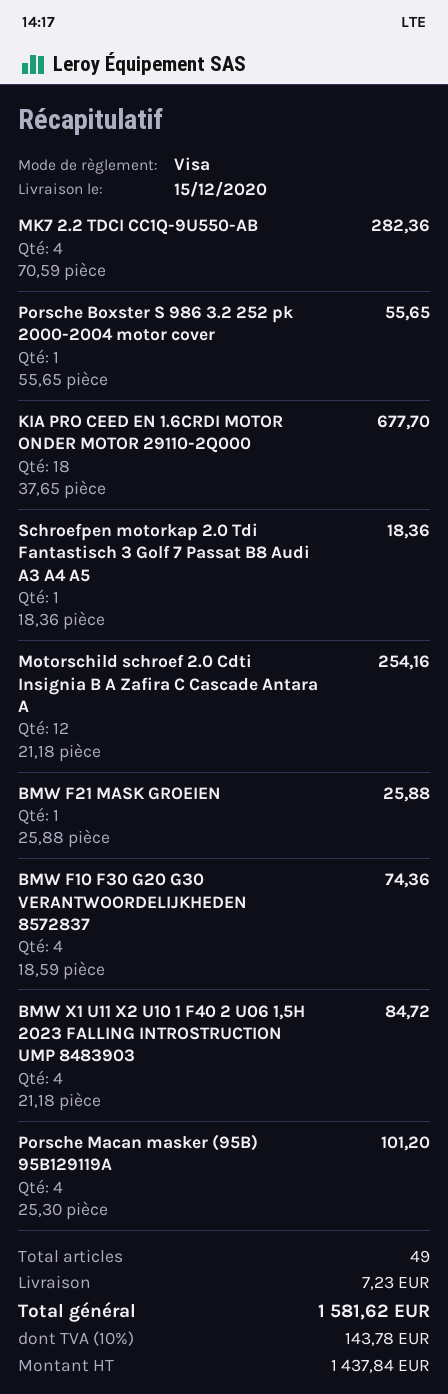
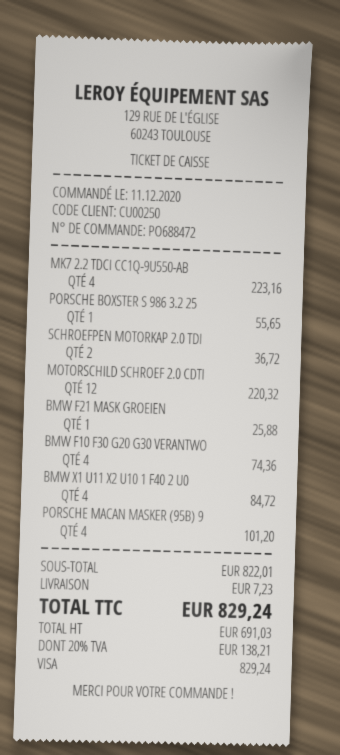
MK7 2.2 TDCI CC1Q-9U550-AB: 4 for 282.36 -> 4 for 223.16
KIA PRO CEED EN 1.6CRDI MOTOR ONDER MOTOR 29110-2Q000: 18 for 677.70 -> none
Schroefpen motorkap 2.0 Tdi Fantastisch 3 Golf 7 Passat B8 Audi A3 A4 A5: 1 for 18.36 -> 2 for 36.72
Motorschild schroef 2.0 Cdti Insignia B A Zafira C Cascade Antara A: 12 for 254.16 -> 12 for 220.32
net: 1437.84 -> 691.03
tax: 10% = 143.78 -> 20% = 138.21
total: 1581.62 -> 829.24

